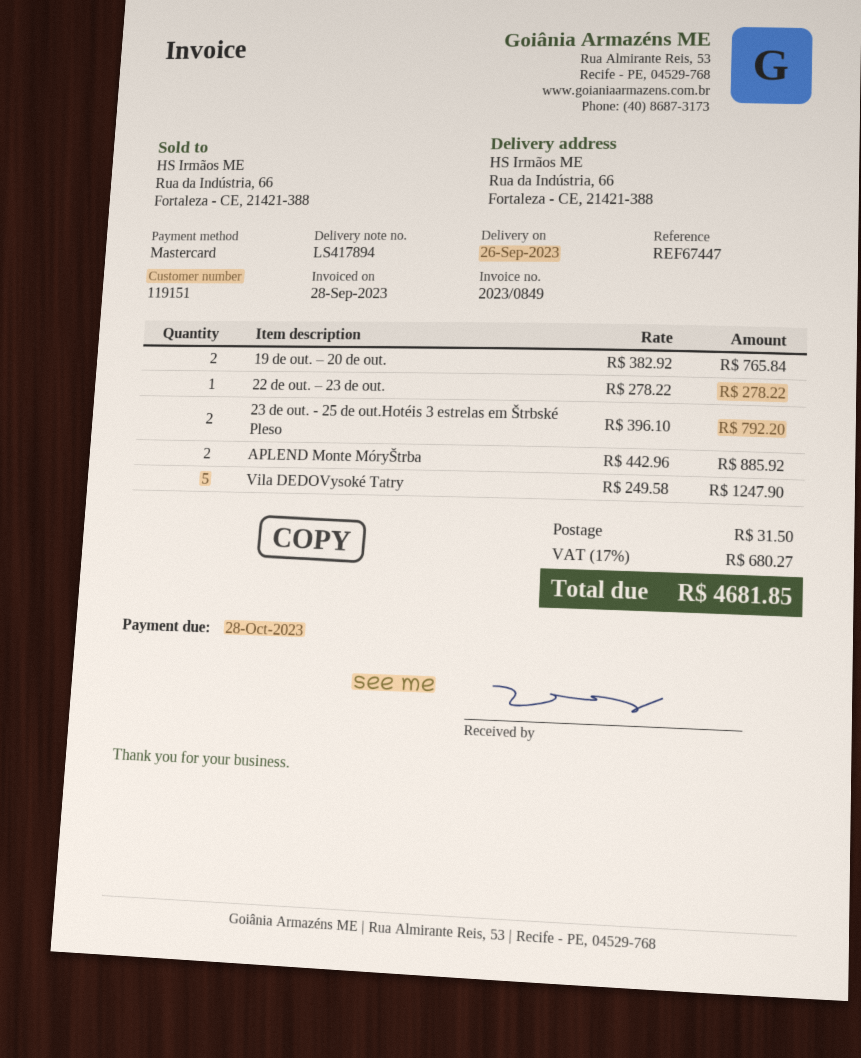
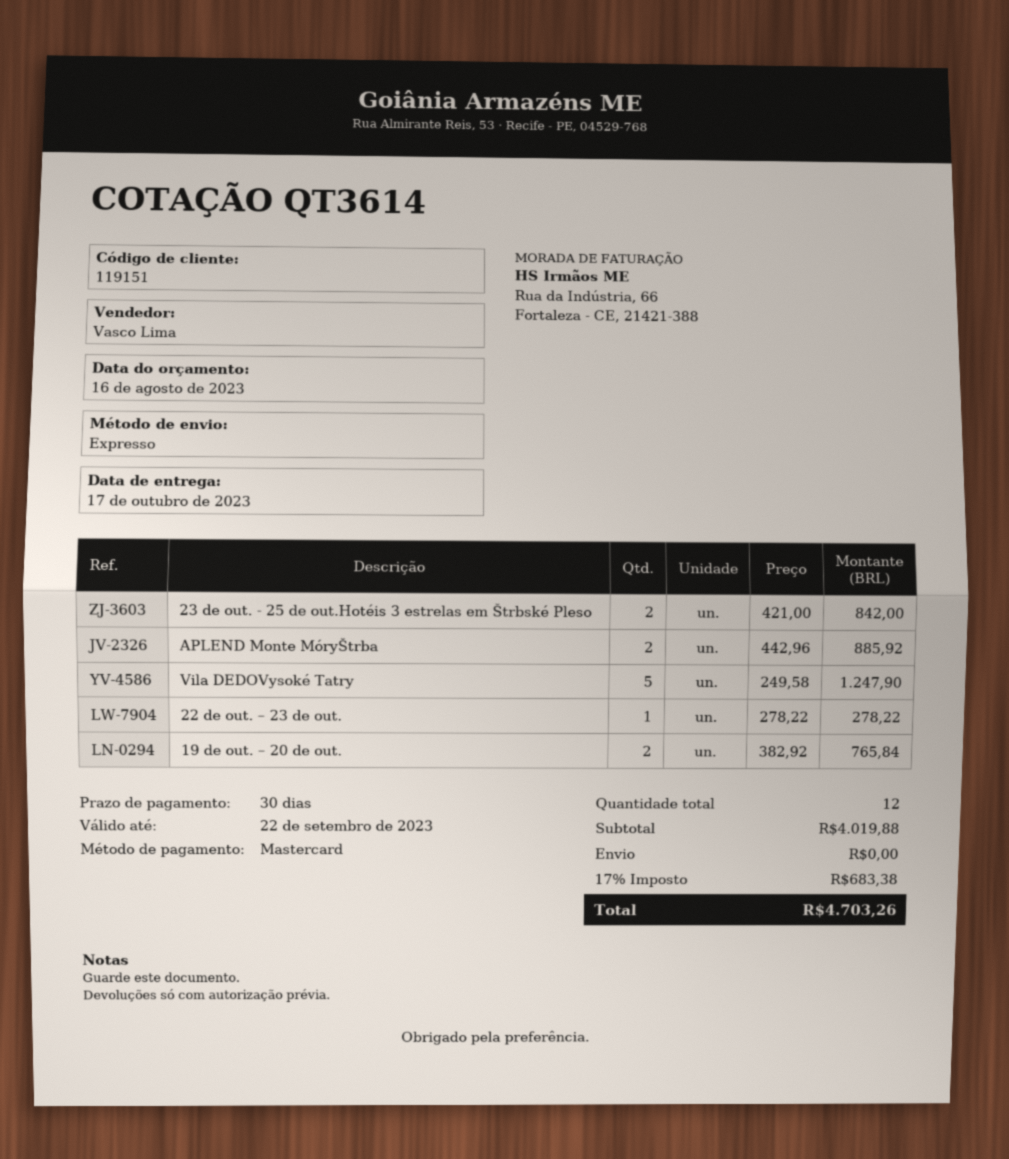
delivery date: 2023-09-26 -> 2023-10-17
23 de out. - 25 de out.Hotéis 3 estrelas em Štrbské Pleso: 2 x 396.10 = 792.20 -> 2 x 421.00 = 842.00
shipping: 31.50 -> 0.00
tax: 17% = 680.27 -> 17% = 683.38
total: 4681.85 -> 4703.26

